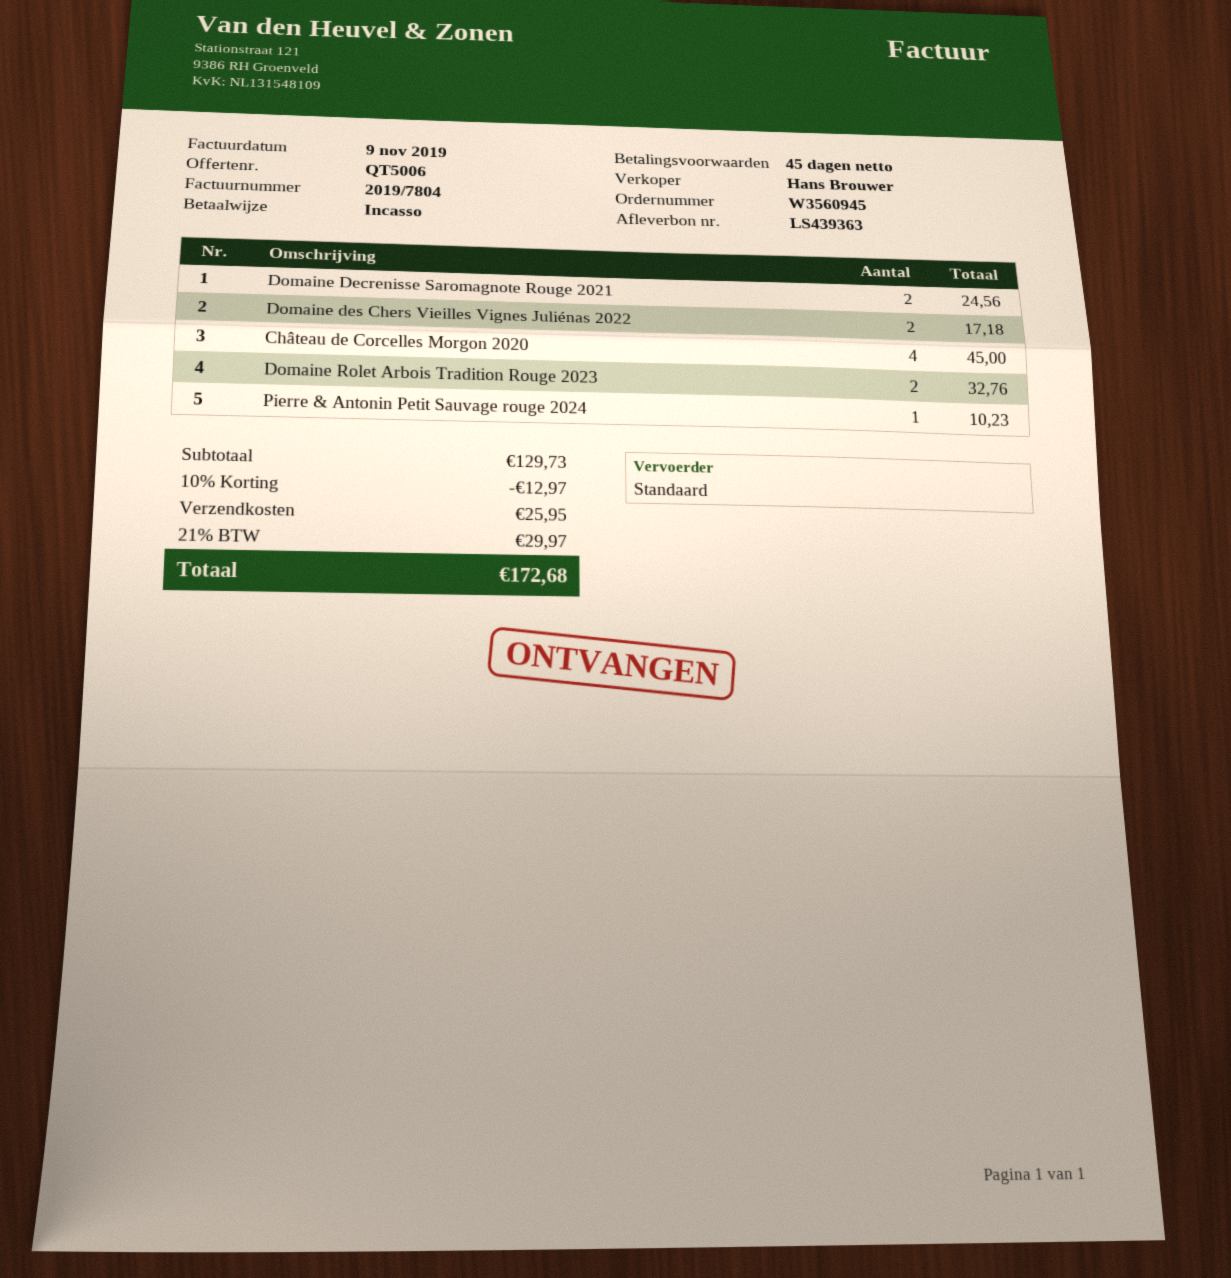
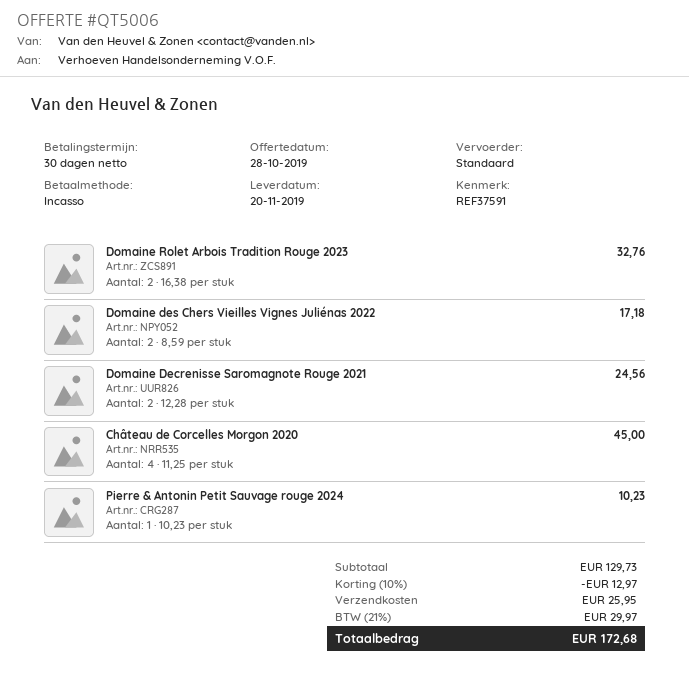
payment terms: 45 days -> 30 days

